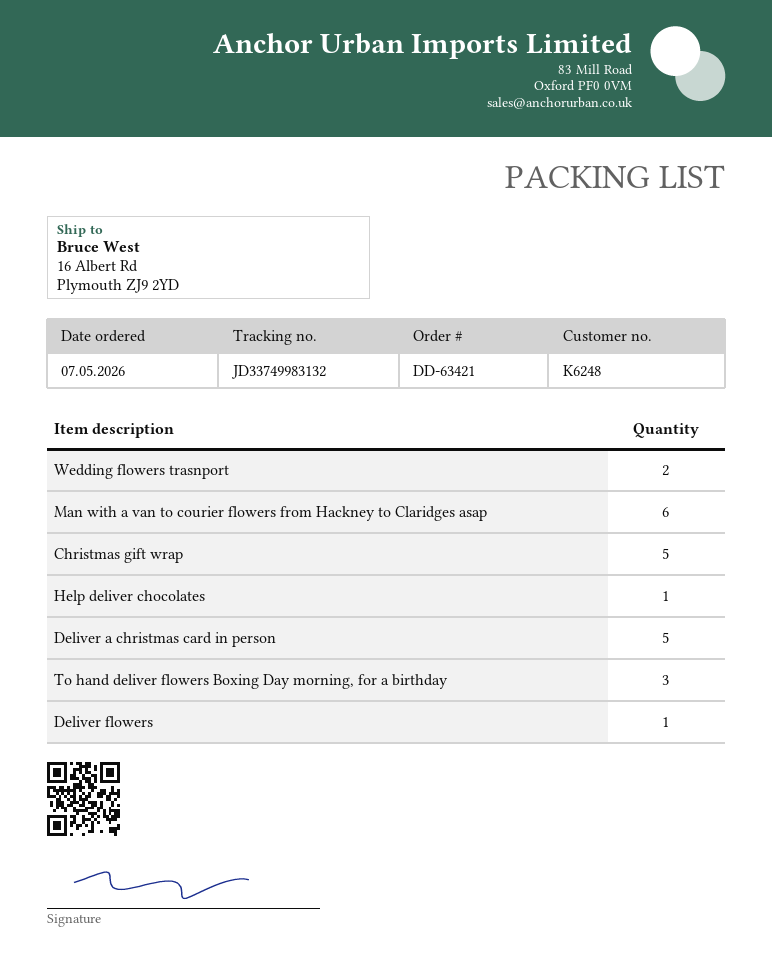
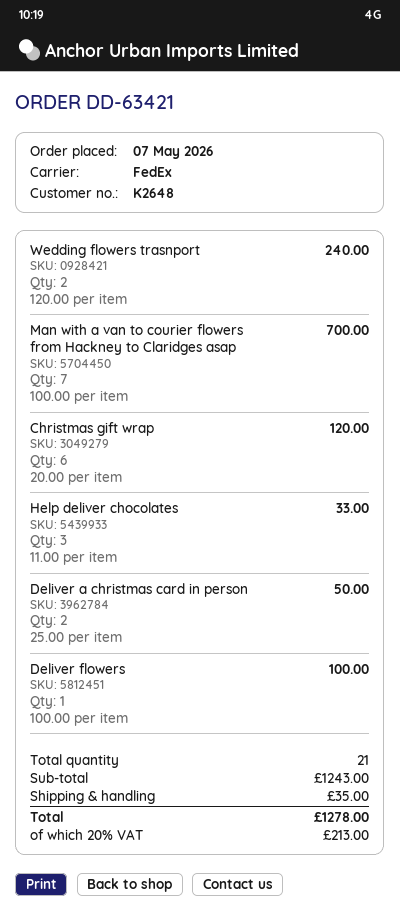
customer number: K6248 -> K2648
Man with a van to courier flowers from Hackney to Claridges asap: 6 -> 7
Christmas gift wrap: 5 -> 6
Help deliver chocolates: 1 -> 3
Deliver a christmas card in person: 5 -> 2
To hand deliver flowers Boxing Day morning, for a birthday: 3 -> none

